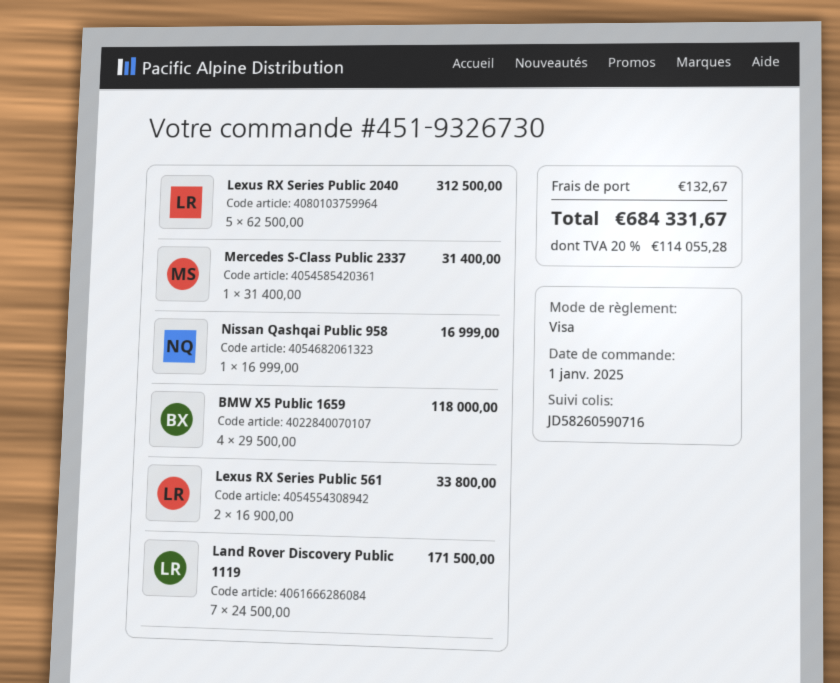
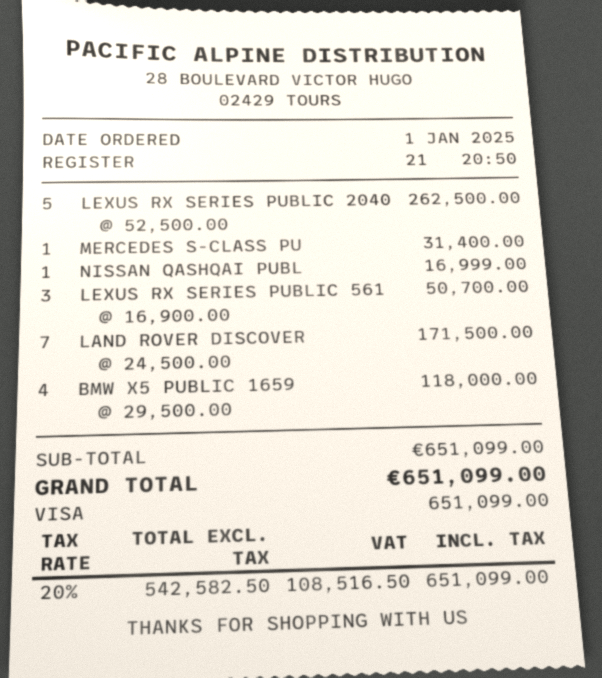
Lexus RX Series Public 2040: 5 x 62500.00 = 312500.00 -> 5 x 52500.00 = 262500.00
Lexus RX Series Public 561: 2 x 16900.00 = 33800.00 -> 3 x 16900.00 = 50700.00
shipping: 132.67 -> none
tax: 20% = 114055.28 -> 20% = 108516.50
total: 684331.67 -> 651099.00

